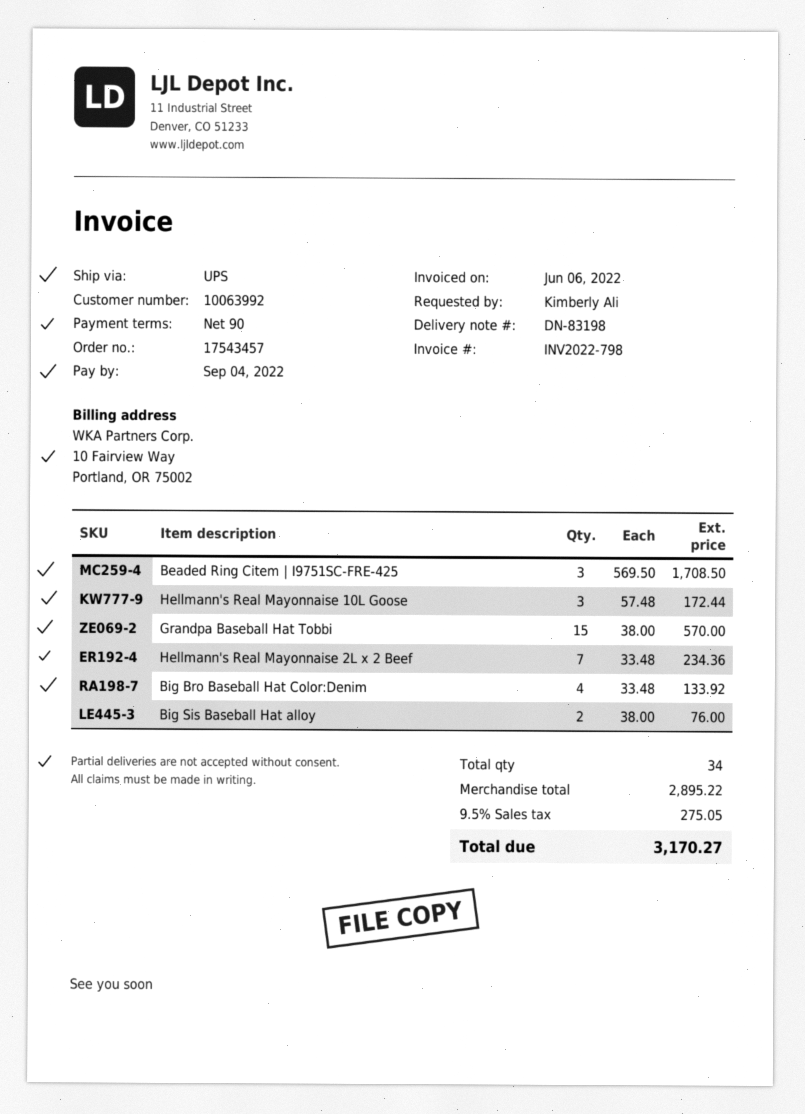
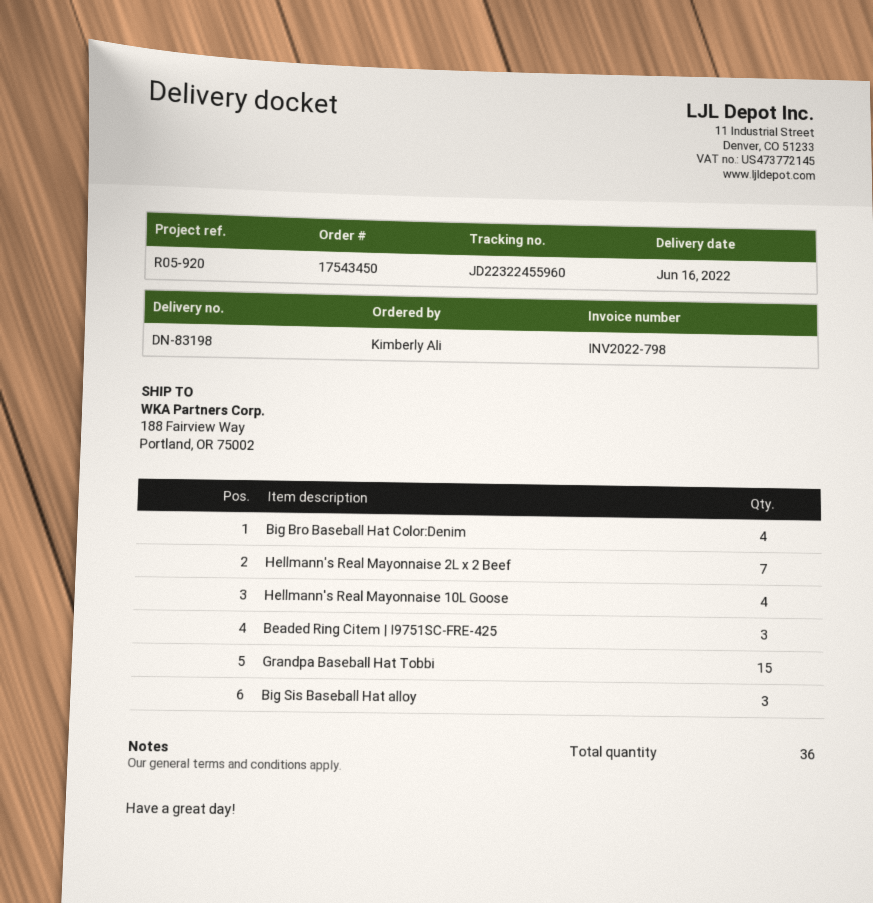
order number: 17543457 -> 17543450
Hellmann's Real Mayonnaise 10L Goose: 3 -> 4
Big Sis Baseball Hat alloy: 2 -> 3
total quantity: 34 -> 36

